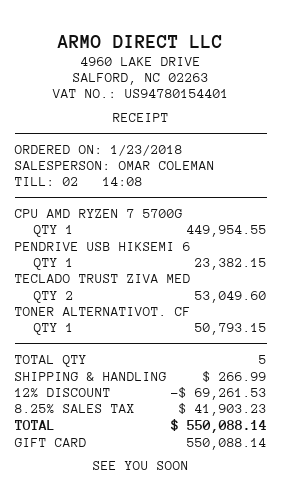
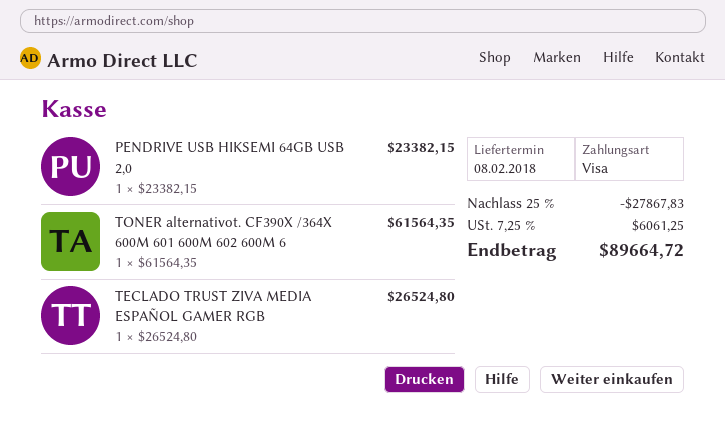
payment method: gift card -> Visa
CPU AMD RYZEN 7 5700G: 1 for 449954.55 -> none
TECLADO TRUST ZIVA MED: 2 for 53049.60 -> 1 for 26524.80
TONER ALTERNATIVOT. CF: 1 for 50793.15 -> 1 for 61564.35
discount: 12% = 69261.53 -> 25% = 27867.83
shipping: 266.99 -> none
tax: 8.25% = 41903.23 -> 7.25% = 6061.25
total: 550088.14 -> 89664.72

